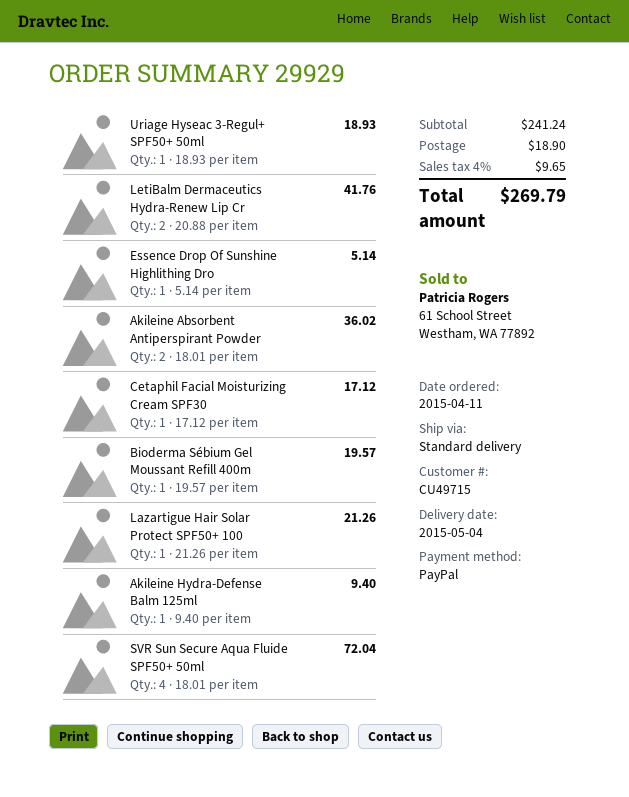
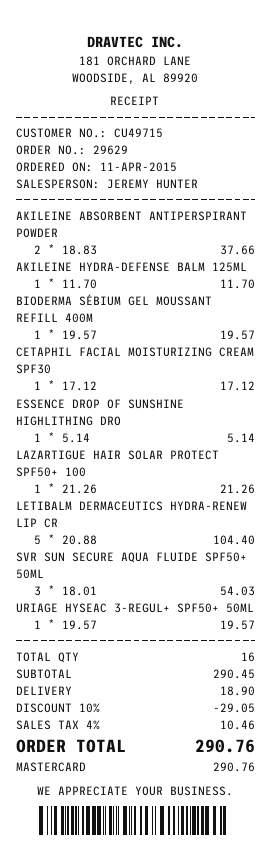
order number: 29929 -> 29629
payment method: PayPal -> Mastercard
Uriage Hyseac 3-Regul+ SPF50+ 50ml: 1 x 18.93 = 18.93 -> 1 x 19.57 = 19.57
LetiBalm Dermaceutics Hydra-Renew Lip Cr: 2 x 20.88 = 41.76 -> 5 x 20.88 = 104.40
Akileine Absorbent Antiperspirant Powder: 2 x 18.01 = 36.02 -> 2 x 18.83 = 37.66
Akileine Hydra-Defense Balm 125ml: 1 x 9.40 = 9.40 -> 1 x 11.70 = 11.70
SVR Sun Secure Aqua Fluide SPF50+ 50ml: 4 x 18.01 = 72.04 -> 3 x 18.01 = 54.03
subtotal: 241.24 -> 290.45
discount: none -> 10% = 29.05
tax: 4% = 9.65 -> 4% = 10.46
total: 269.79 -> 290.76

